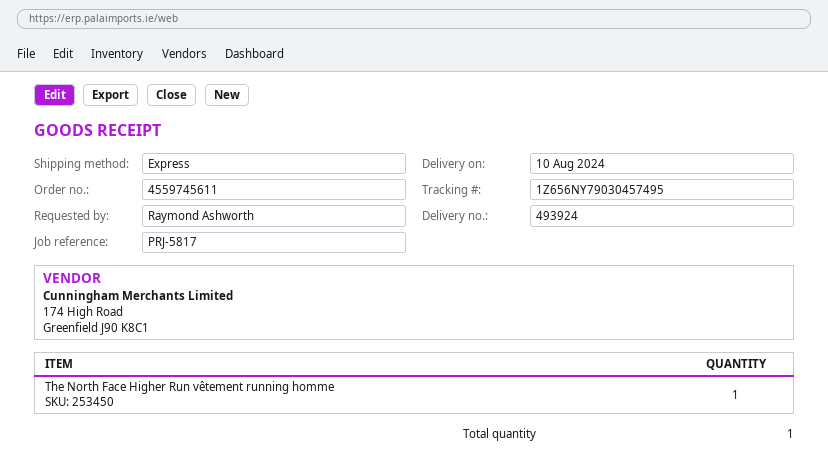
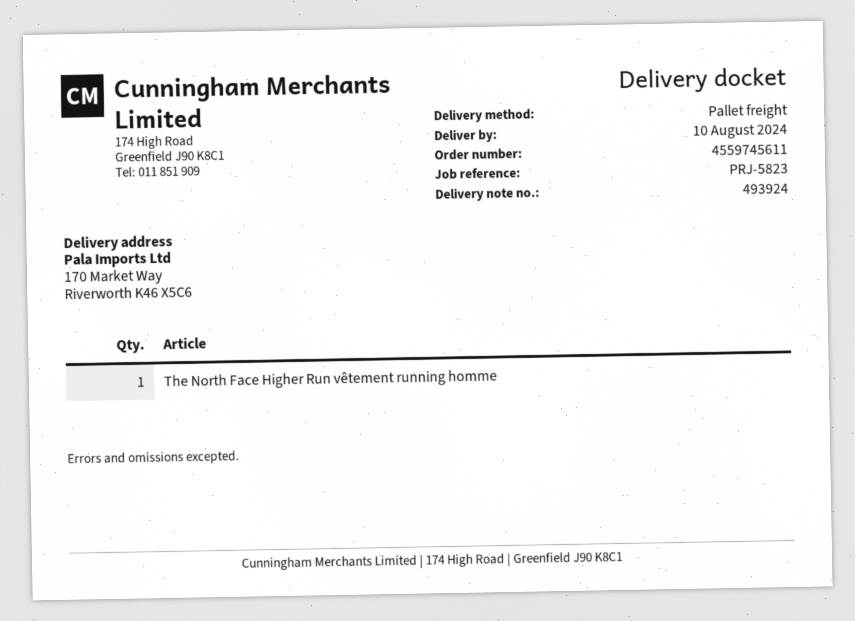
reference: PRJ-5817 -> PRJ-5823
shipping method: express -> pallet freight

